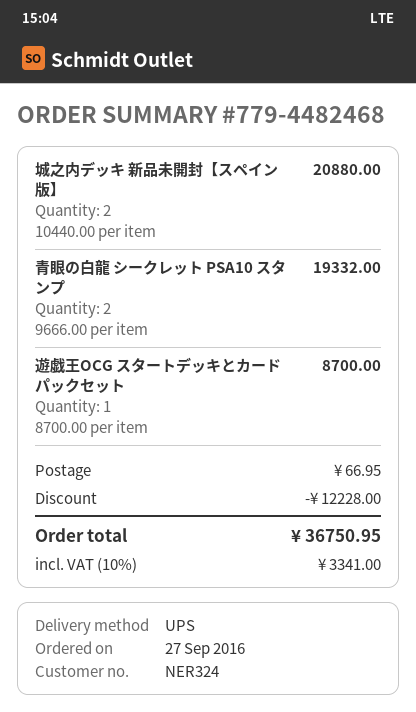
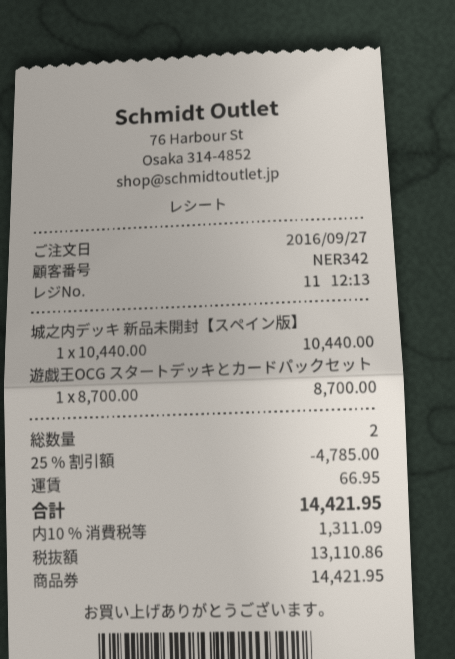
customer number: NER324 -> NER342
城之内デッキ 新品未開封【スペイン版】: 2 x 10440.00 = 20880.00 -> 1 x 10440.00 = 10440.00
青眼の白龍 シークレット PSA10 スタンプ: 2 x 9666.00 = 19332.00 -> none
discount: 12228.00 -> 4785.00
tax: 10% = 3341.00 -> 10% = 1311.09
total: 36750.95 -> 14421.95

